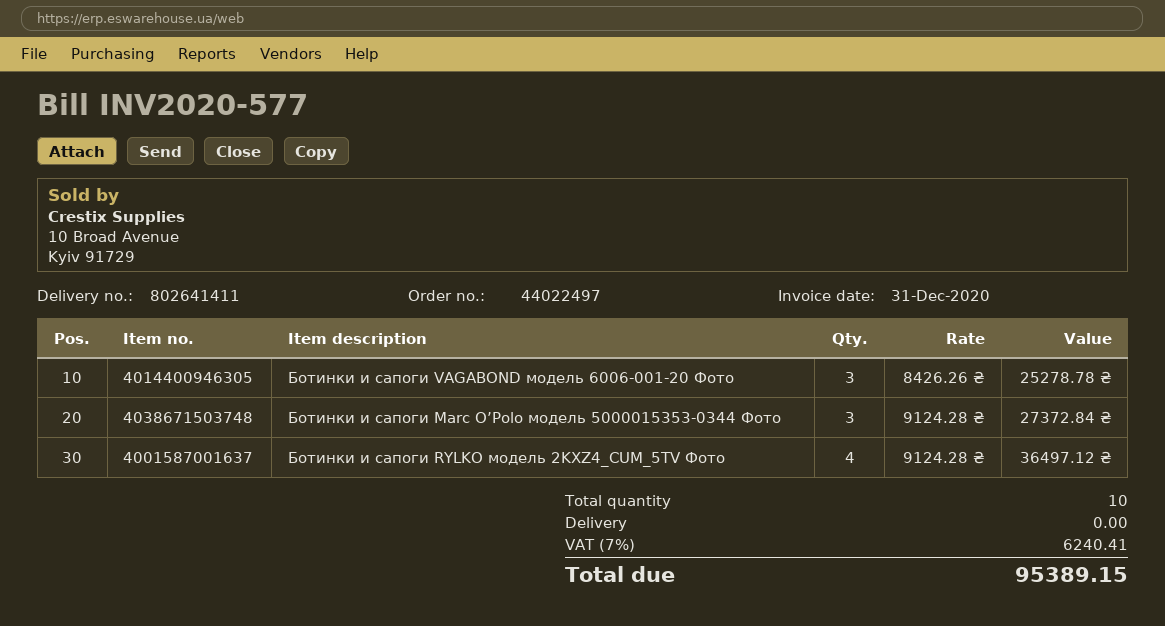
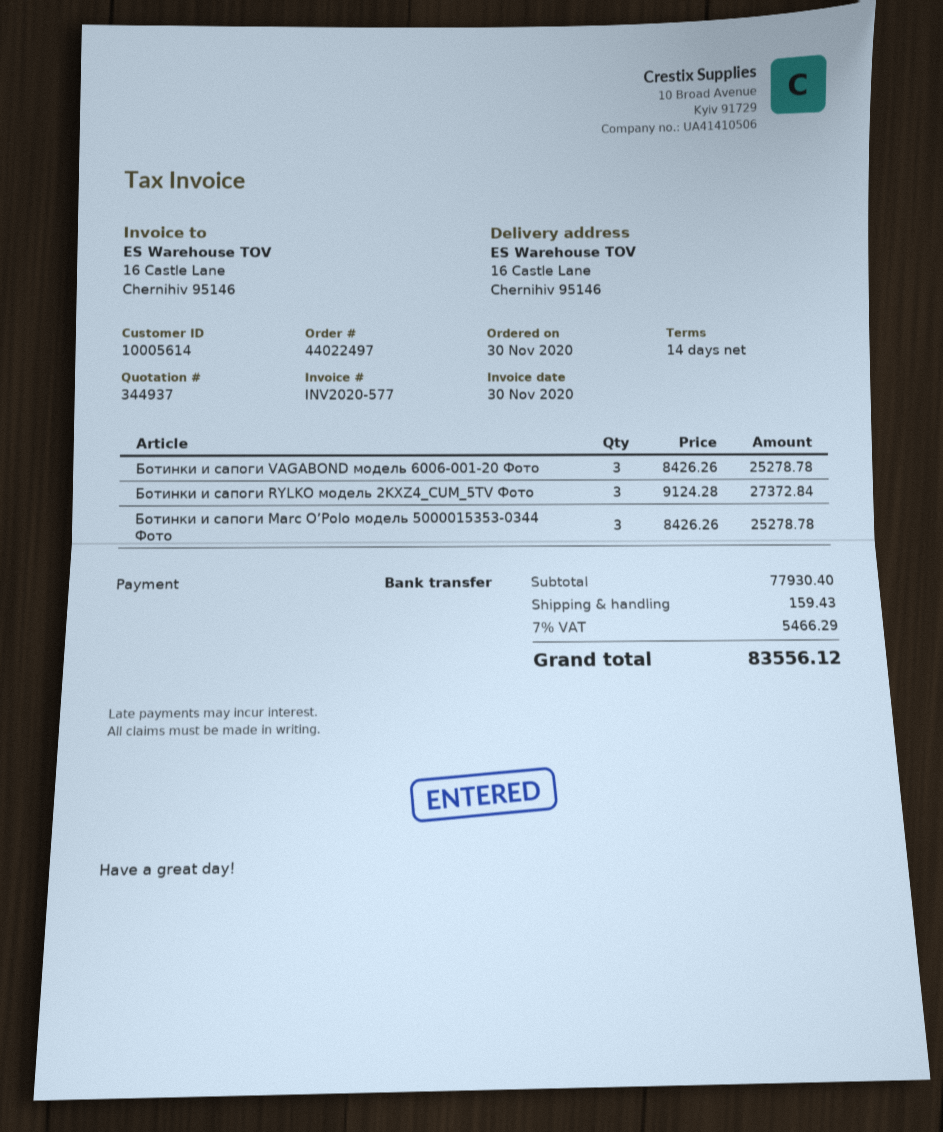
invoice date: 2020-12-31 -> 2020-11-30
Ботинки и сапоги Marc O’Polo модель 5000015353-0344 Фото: 3 x 9124.28 = 27372.84 -> 3 x 8426.26 = 25278.78
Ботинки и сапоги RYLKO модель 2KXZ4_CUM_5TV Фото: 4 x 9124.28 = 36497.12 -> 3 x 9124.28 = 27372.84
shipping: 0.00 -> 159.43
tax: 7% = 6240.41 -> 7% = 5466.29
total: 95389.15 -> 83556.12

